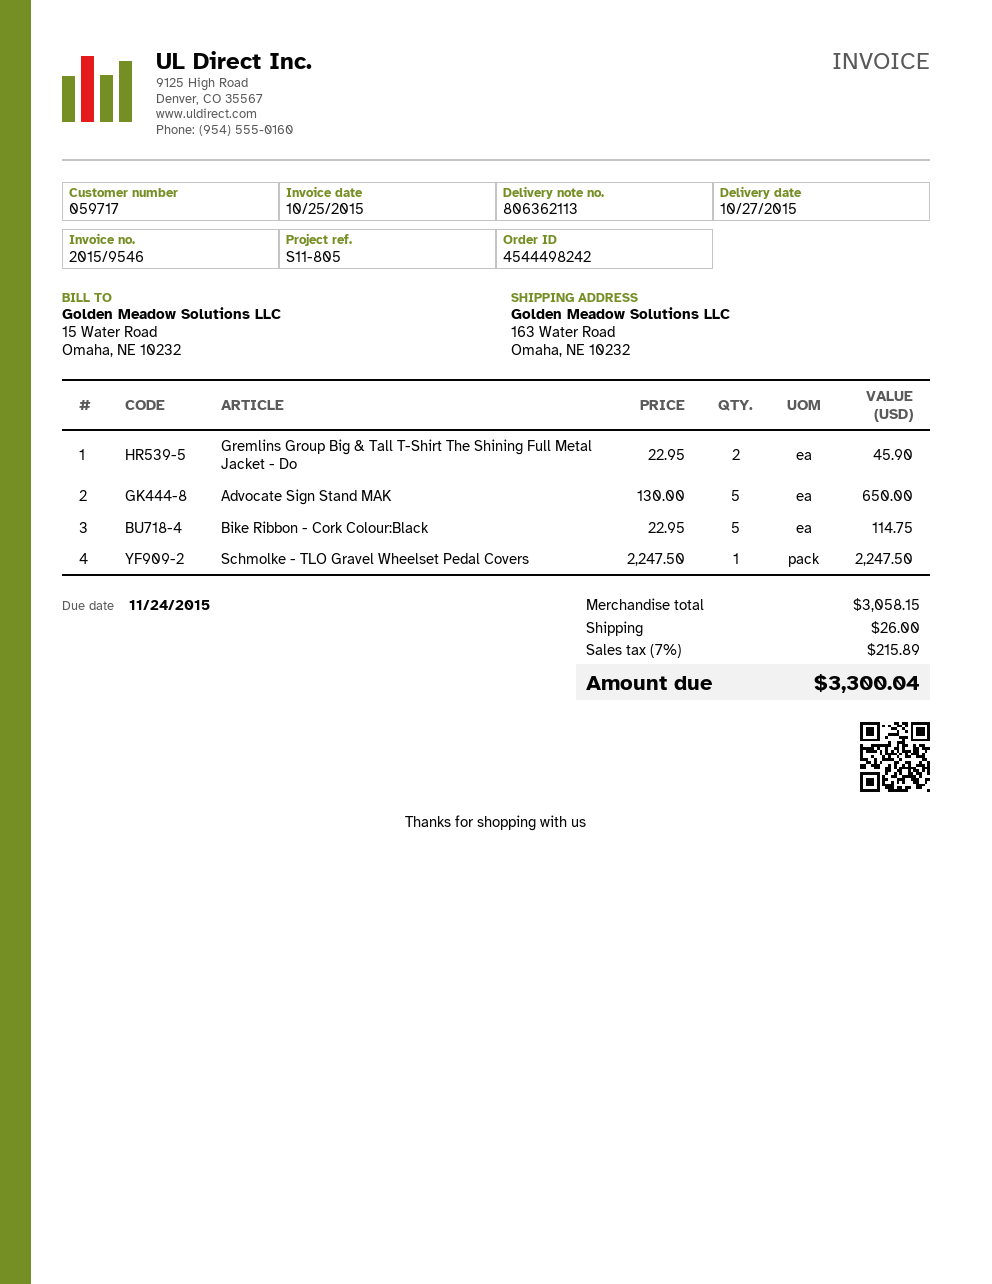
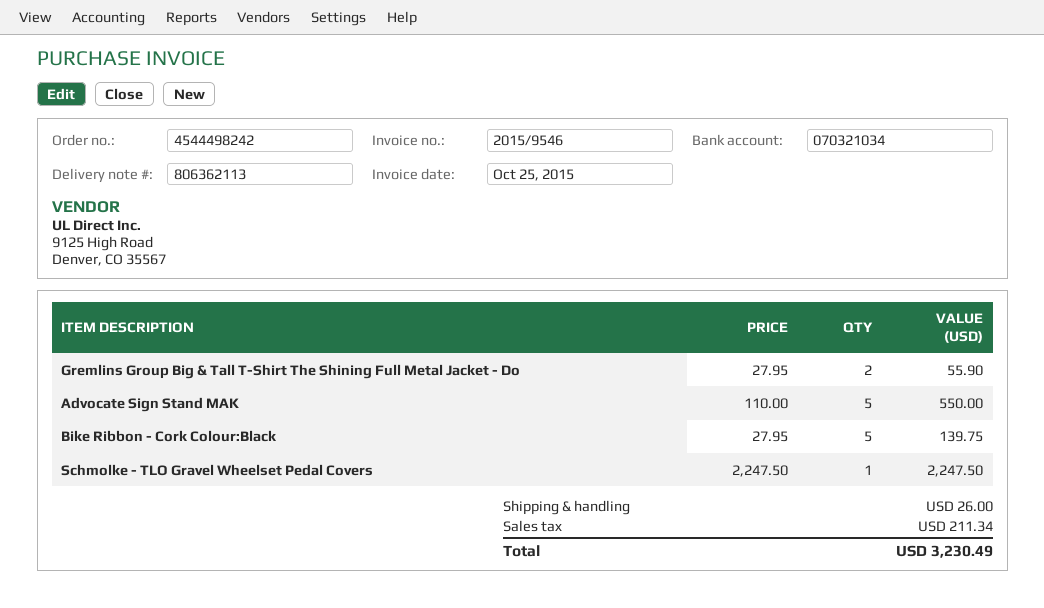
Gremlins Group Big & Tall T-Shirt The Shining Full Metal Jacket - Do: 2 x 22.95 = 45.90 -> 2 x 27.95 = 55.90
Advocate Sign Stand MAK: 5 x 130.00 = 650.00 -> 5 x 110.00 = 550.00
Bike Ribbon - Cork Colour:Black: 5 x 22.95 = 114.75 -> 5 x 27.95 = 139.75
tax: 215.89 -> 211.34
total: 3300.04 -> 3230.49

